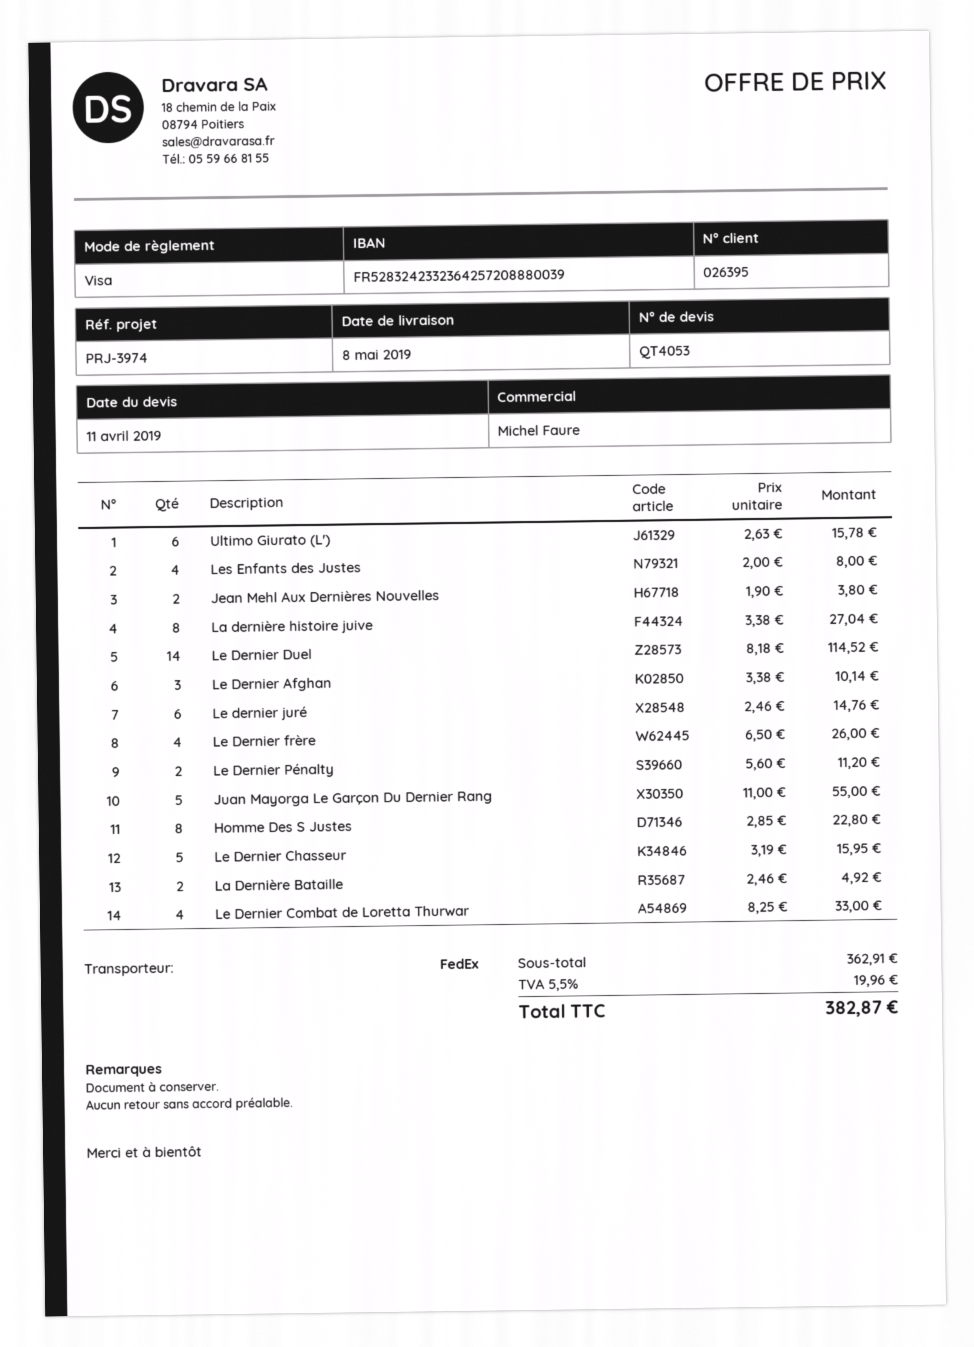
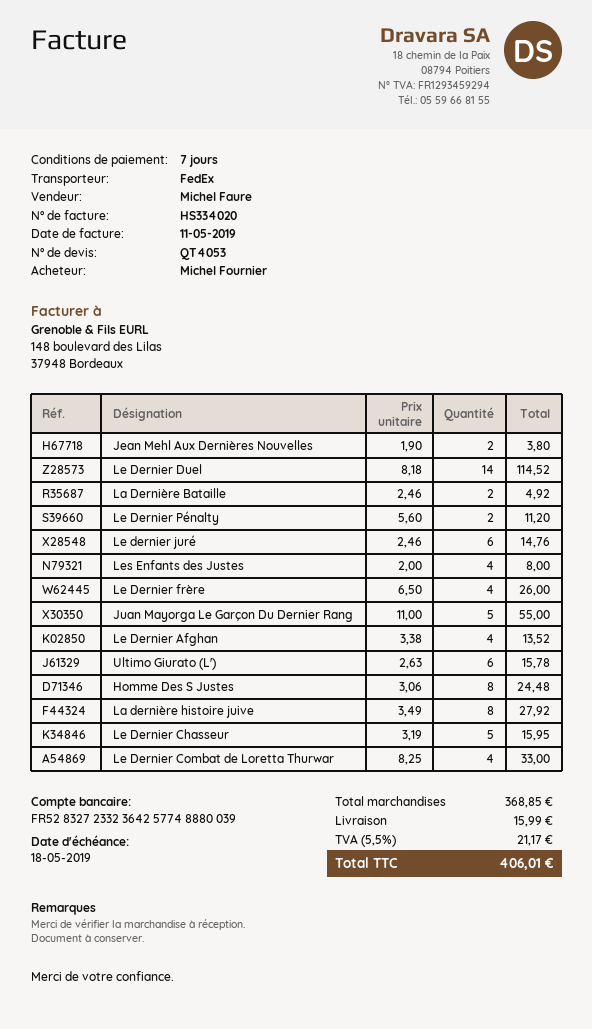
bank account: FR5283242332364257208880039 -> FR5283272332364257748880039
La dernière histoire juive: 8 x 3.38 = 27.04 -> 8 x 3.49 = 27.92
Le Dernier Afghan: 3 x 3.38 = 10.14 -> 4 x 3.38 = 13.52
Homme Des S Justes: 8 x 2.85 = 22.80 -> 8 x 3.06 = 24.48
subtotal: 362.91 -> 368.85
shipping: none -> 15.99
tax: 5.5% = 19.96 -> 5.5% = 21.17
total: 382.87 -> 406.01

